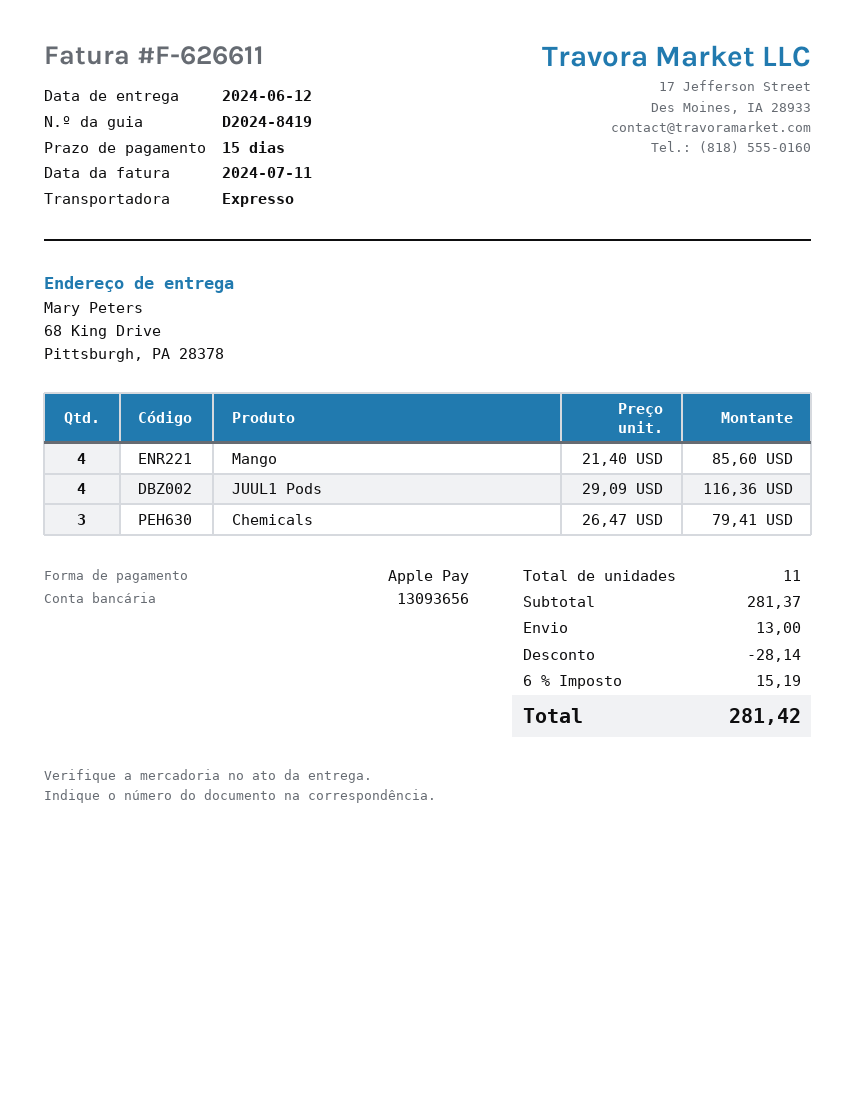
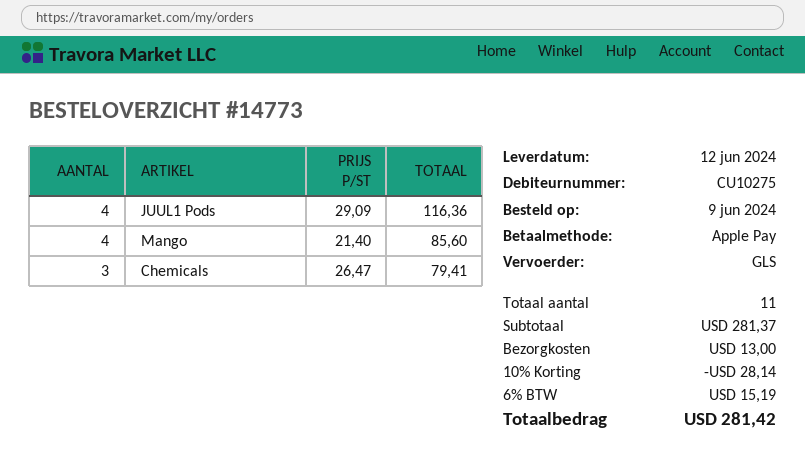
shipping method: express -> GLS

